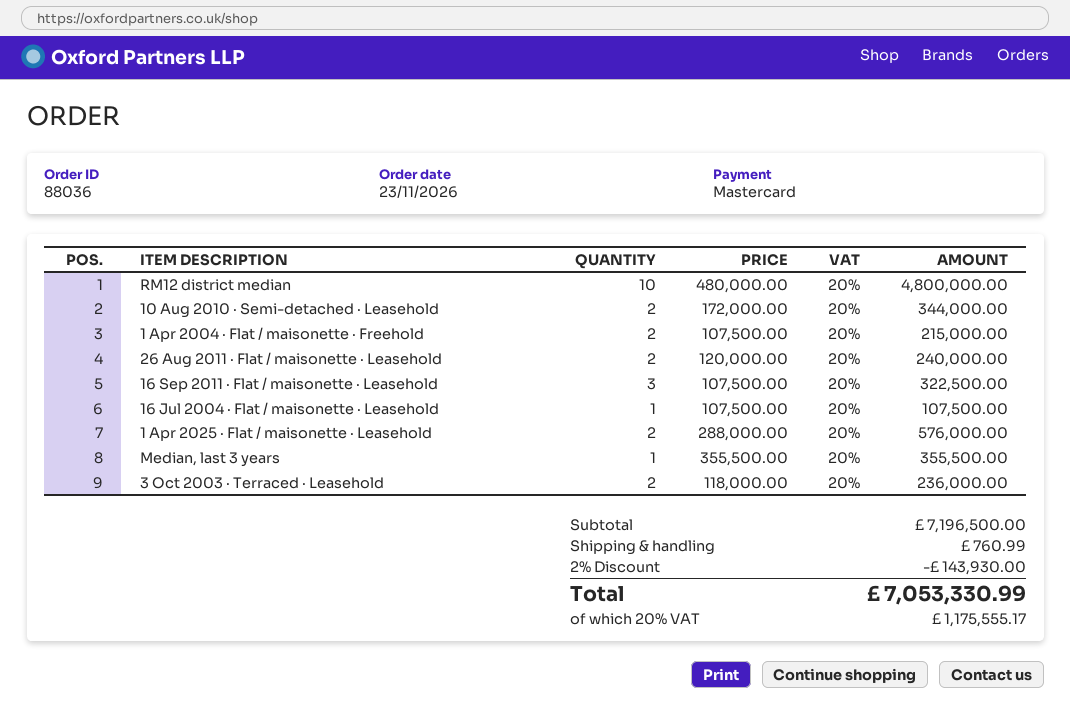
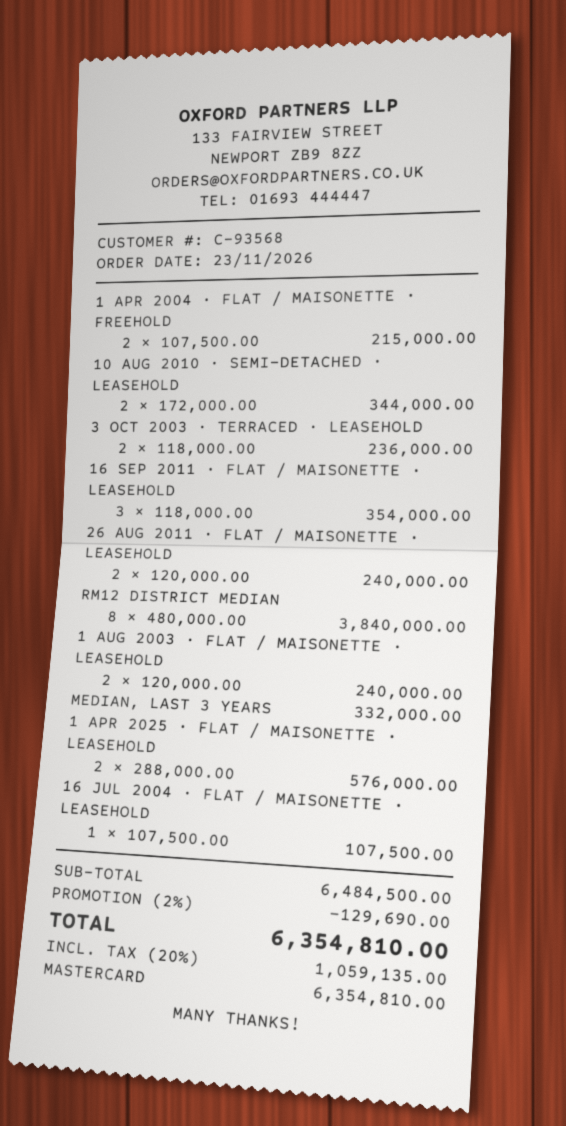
RM12 district median: 10 x 480000.00 = 4800000.00 -> 8 x 480000.00 = 3840000.00
16 Sep 2011 · Flat / maisonette · Leasehold: 3 x 107500.00 = 322500.00 -> 3 x 118000.00 = 354000.00
Median, last 3 years: 1 x 355500.00 = 355500.00 -> 1 x 332000.00 = 332000.00
1 AUG 2003 · FLAT / MAISONETTE · LEASEHOLD: none -> 2 x 120000.00 = 240000.00
subtotal: 7196500.00 -> 6484500.00
discount: 2% = 143930.00 -> 2% = 129690.00
shipping: 760.99 -> none
tax: 20% = 1175555.17 -> 20% = 1059135.00
total: 7053330.99 -> 6354810.00

